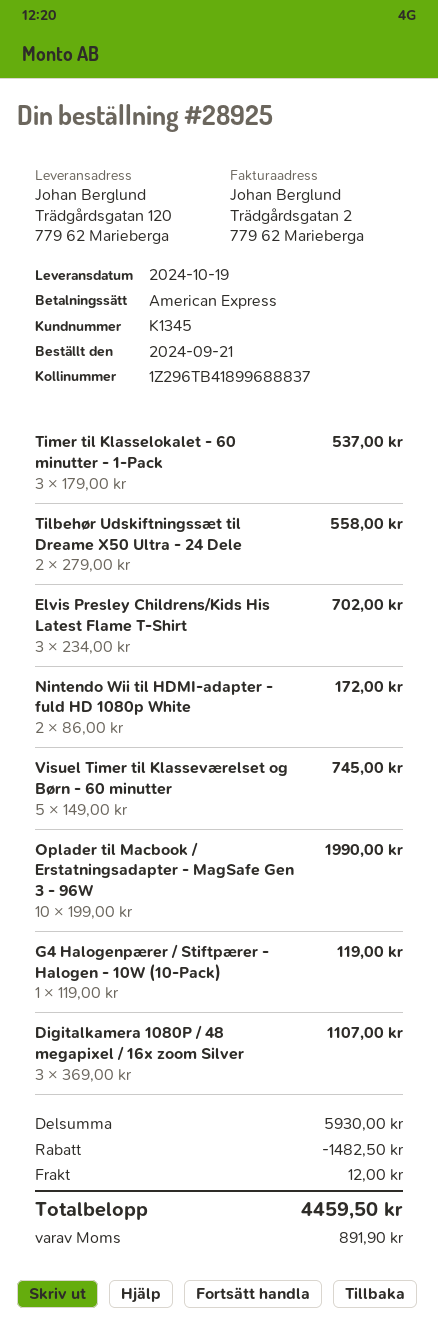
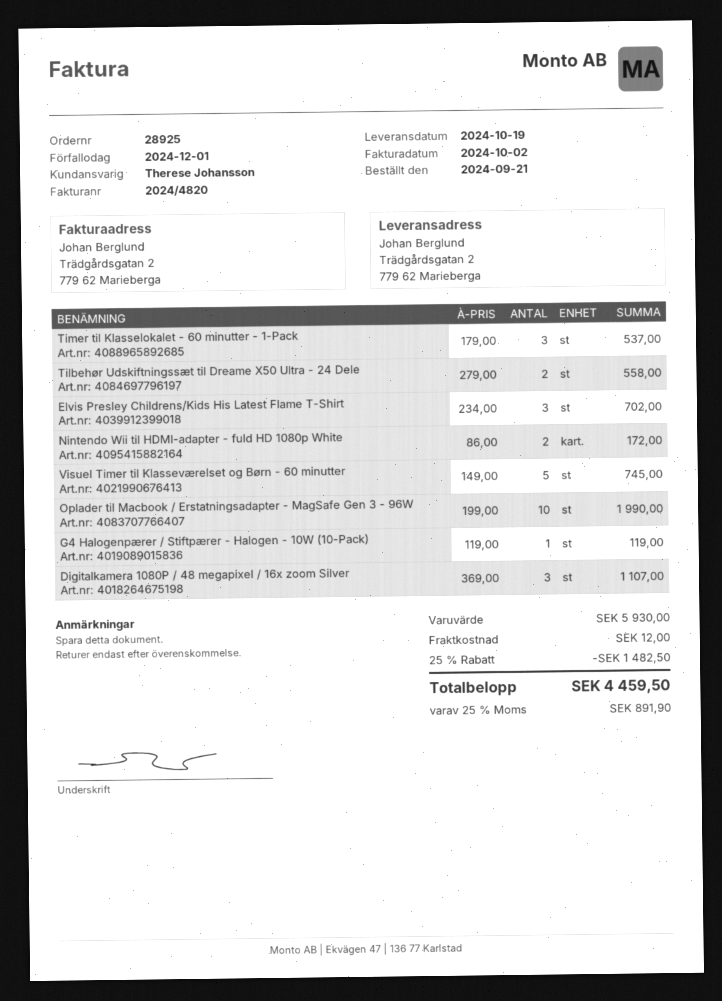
ship to: Trädgårdsgatan 120, 779 62 Marieberga -> Trädgårdsgatan 2, 779 62 Marieberga

